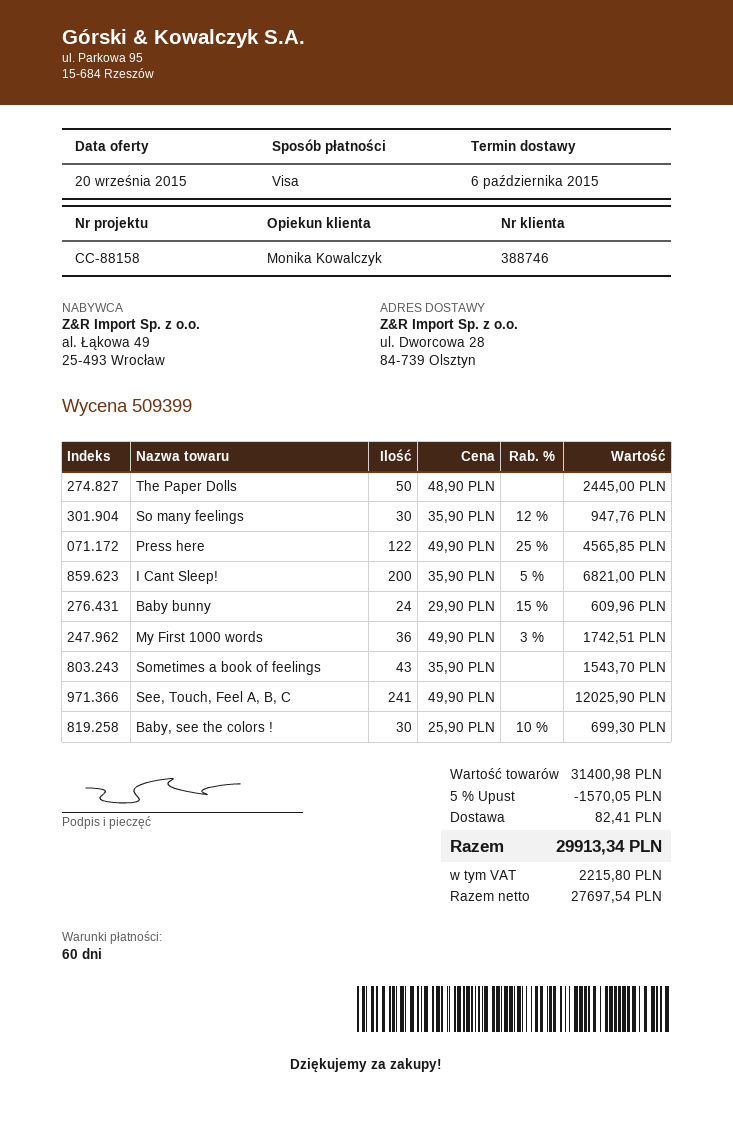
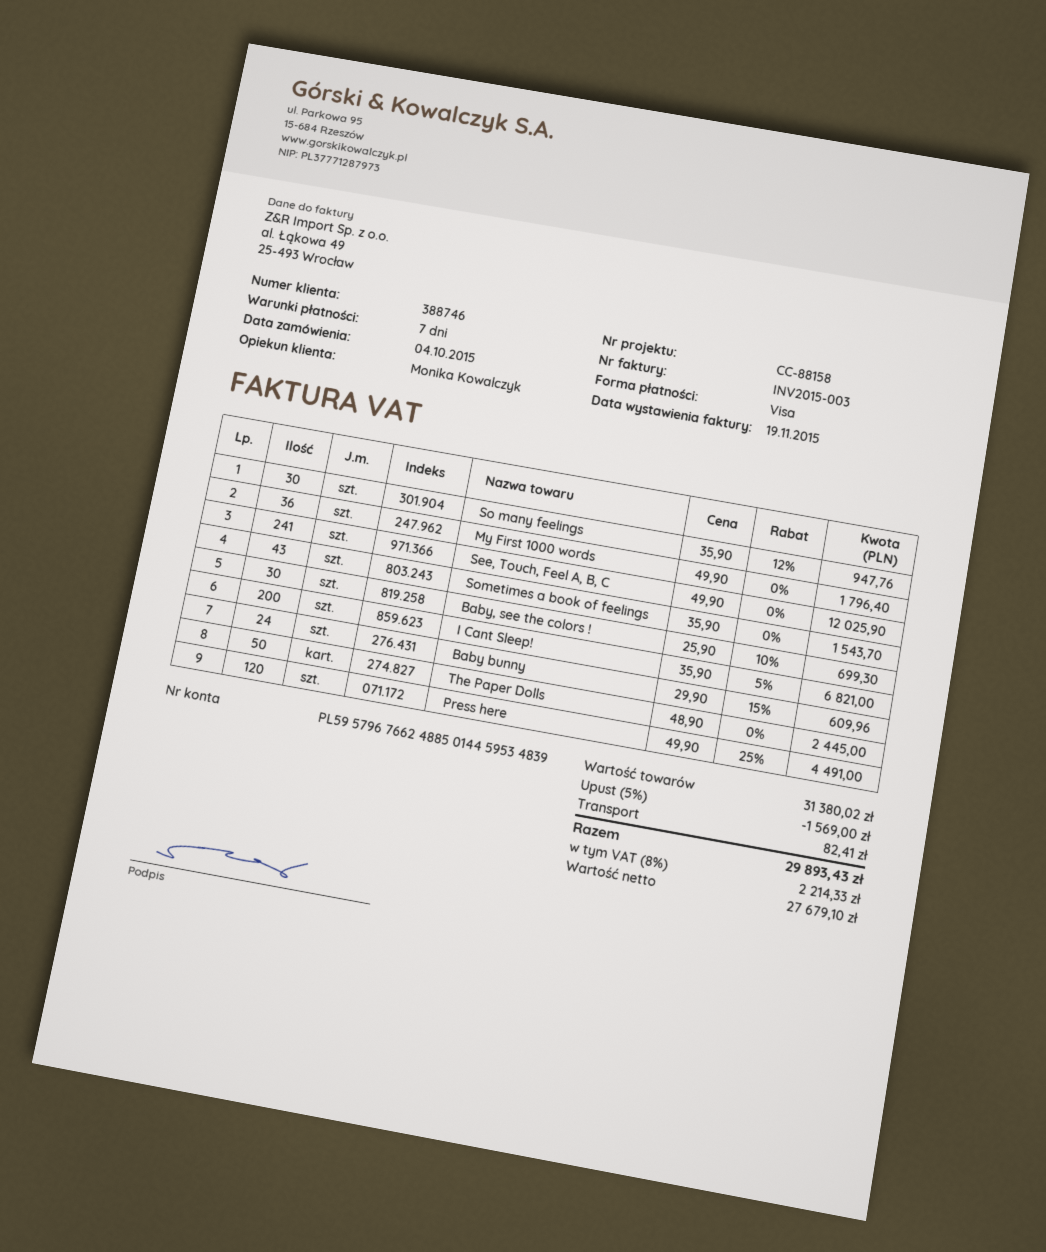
payment terms: 60 days -> 7 days
Press here: 122 x 49.90 - 25% = 4565.85 -> 120 x 49.90 - 25% = 4491.00
My First 1000 words: 36 x 49.90 - 3% = 1742.51 -> 36 x 49.90 = 1796.40
subtotal: 31400.98 -> 31380.02
discount: 5% = 1570.05 -> 5% = 1569.00
net: 27697.54 -> 27679.10
tax: 2215.80 -> 2214.33
total: 29913.34 -> 29893.43

